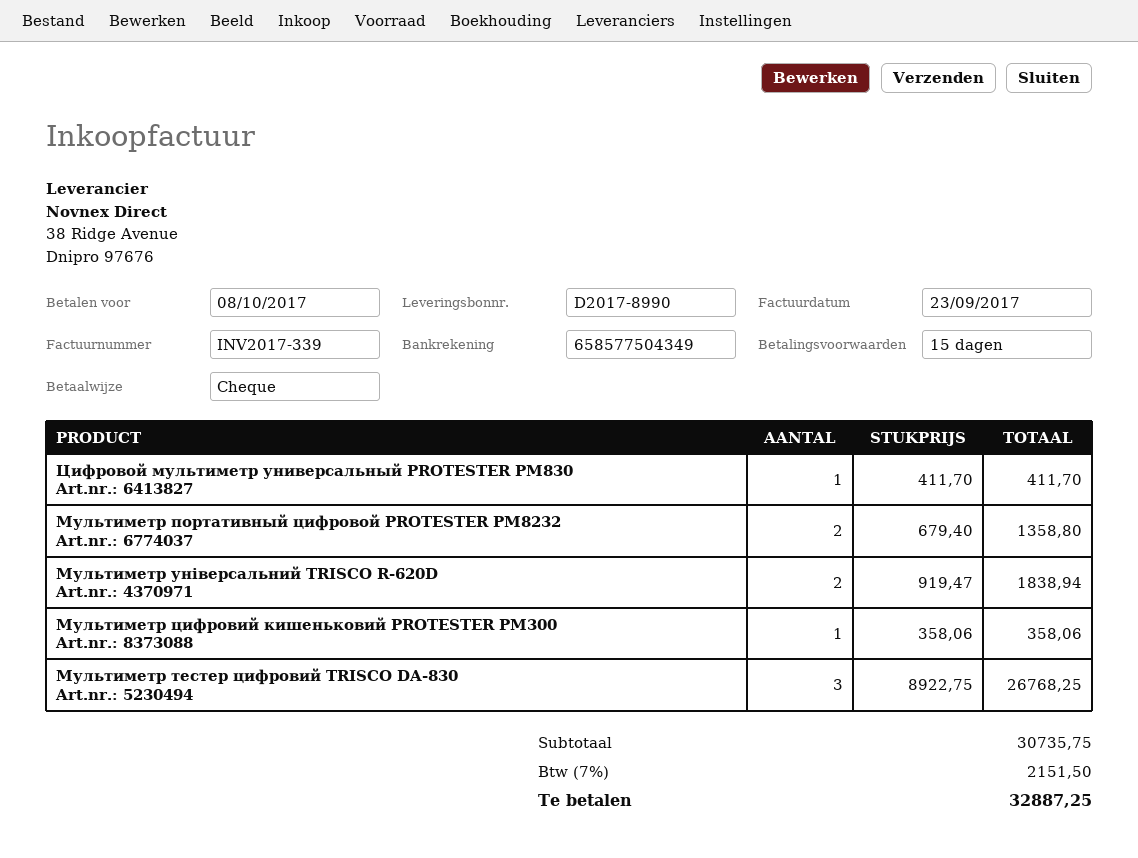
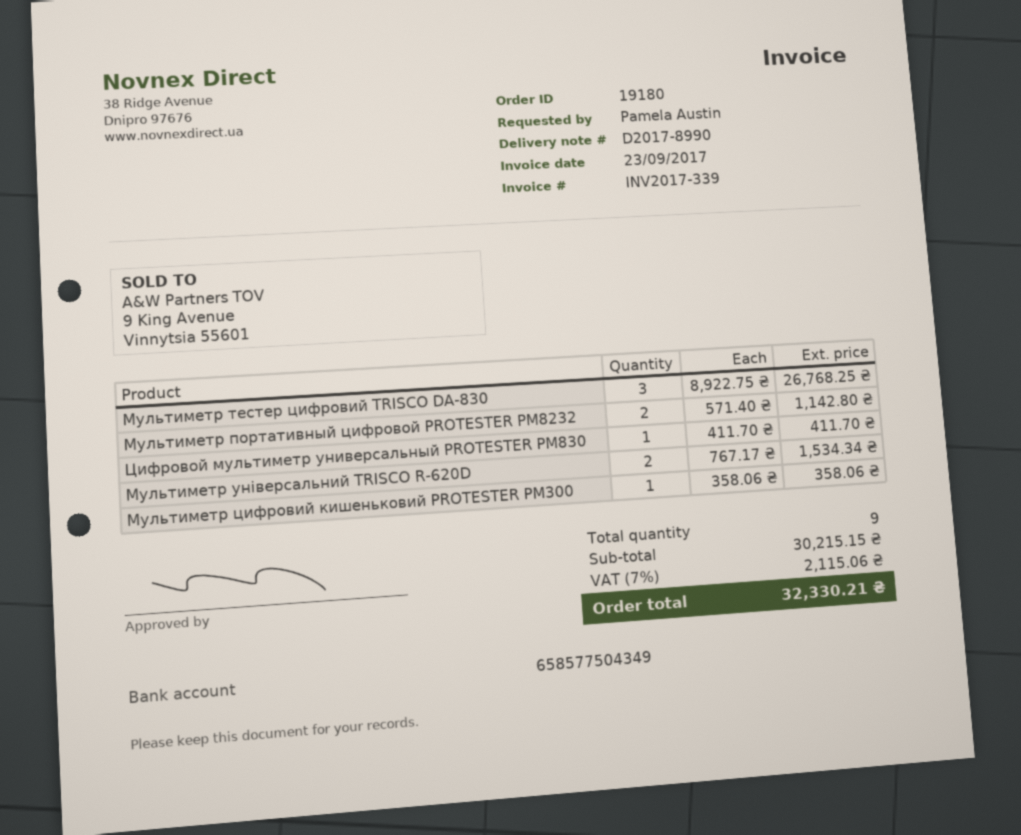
Мультиметр портативный цифровой PROTESTER PM8232: 2 x 679.40 = 1358.80 -> 2 x 571.40 = 1142.80
Мультиметр універсальний TRISCO R-620D: 2 x 919.47 = 1838.94 -> 2 x 767.17 = 1534.34
subtotal: 30735.75 -> 30215.15
tax: 7% = 2151.50 -> 7% = 2115.06
total: 32887.25 -> 32330.21

